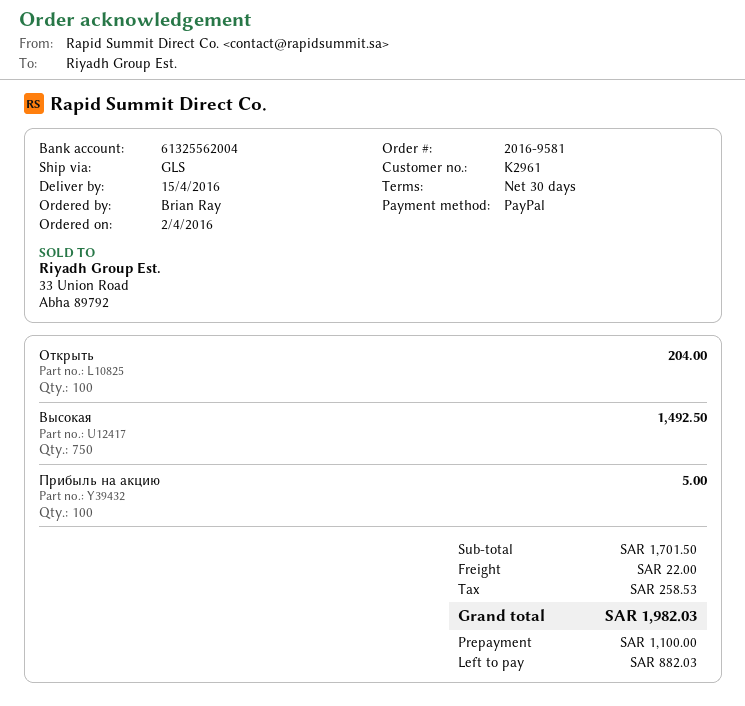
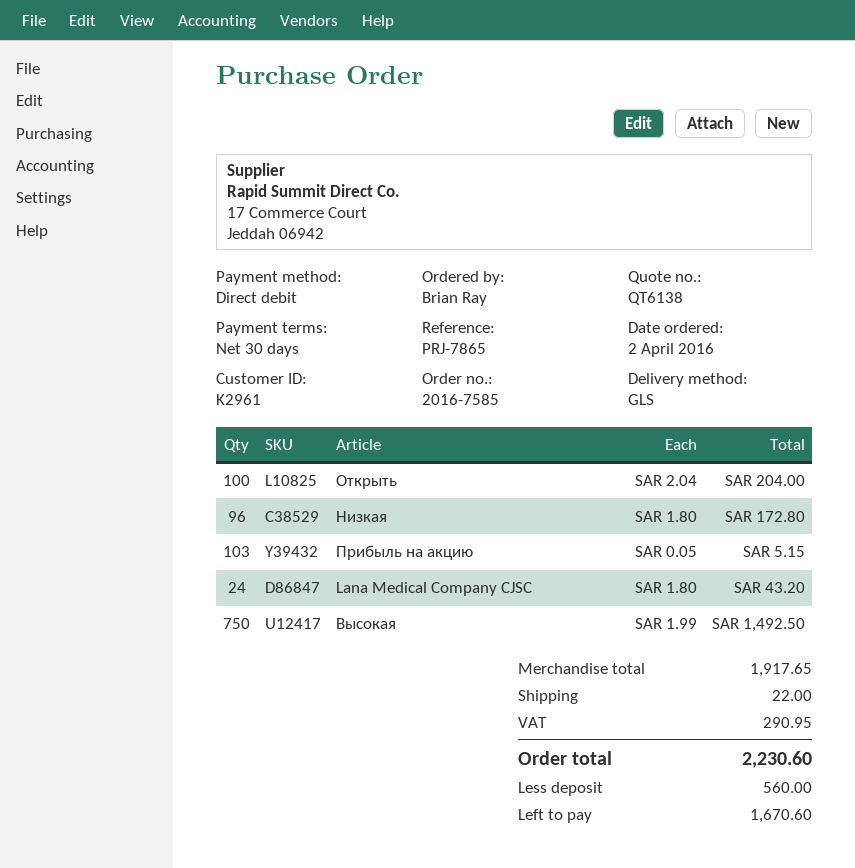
order number: 2016-9581 -> 2016-7585
payment method: PayPal -> direct debit
Прибыль на акцию: 100 for 5.00 -> 103 for 5.15
Низкая: none -> 96 for 172.80
Lana Medical Company CJSC: none -> 24 for 43.20
subtotal: 1701.50 -> 1917.65
tax: 258.53 -> 290.95
total: 1982.03 -> 2230.60
deposit: 1100.00 -> 560.00
balance: 882.03 -> 1670.60

